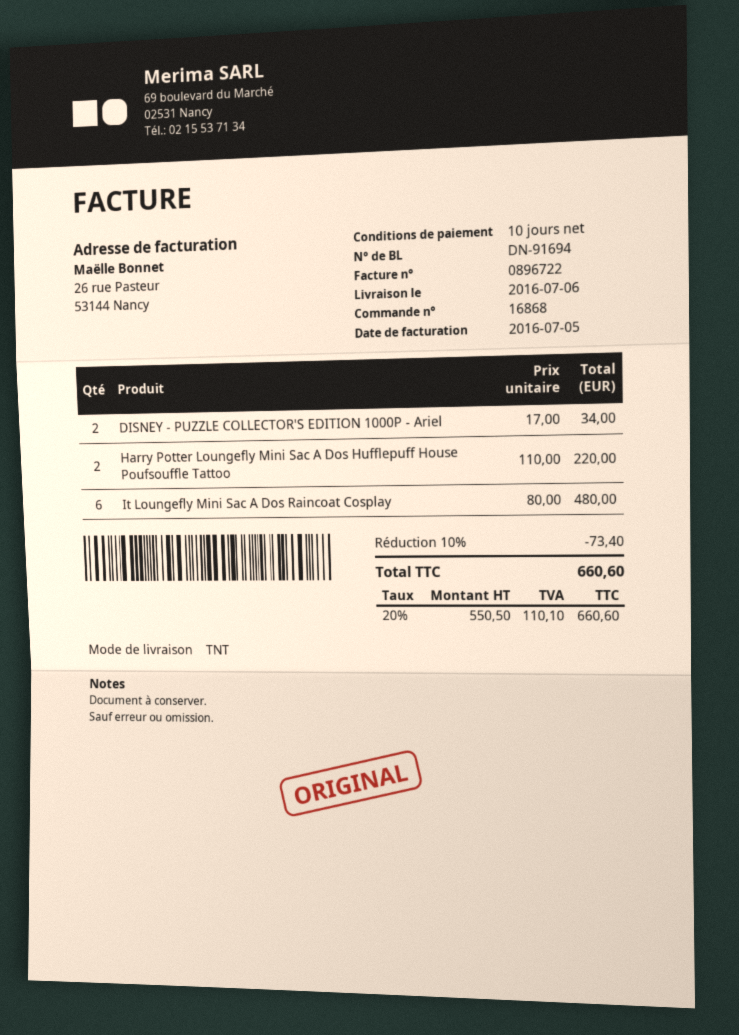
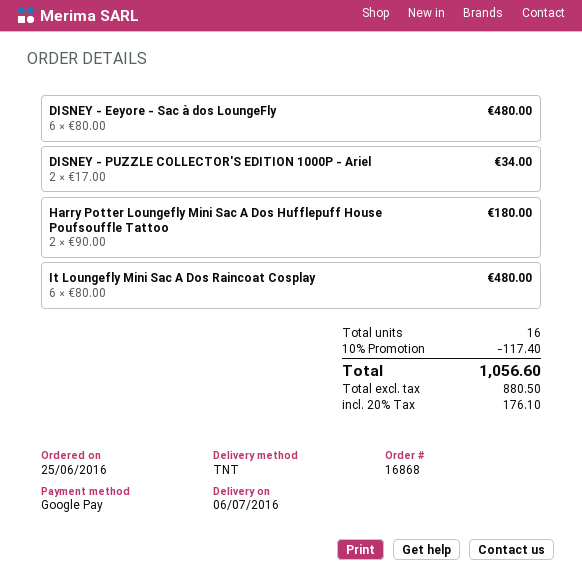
Harry Potter Loungefly Mini Sac A Dos Hufflepuff House Poufsouffle Tattoo: 2 x 110.00 = 220.00 -> 2 x 90.00 = 180.00
DISNEY - Eeyore - Sac à dos LoungeFly: none -> 6 x 80.00 = 480.00
discount: 10% = 73.40 -> 10% = 117.40
net: 550.50 -> 880.50
tax: 20% = 110.10 -> 20% = 176.10
total: 660.60 -> 1056.60

